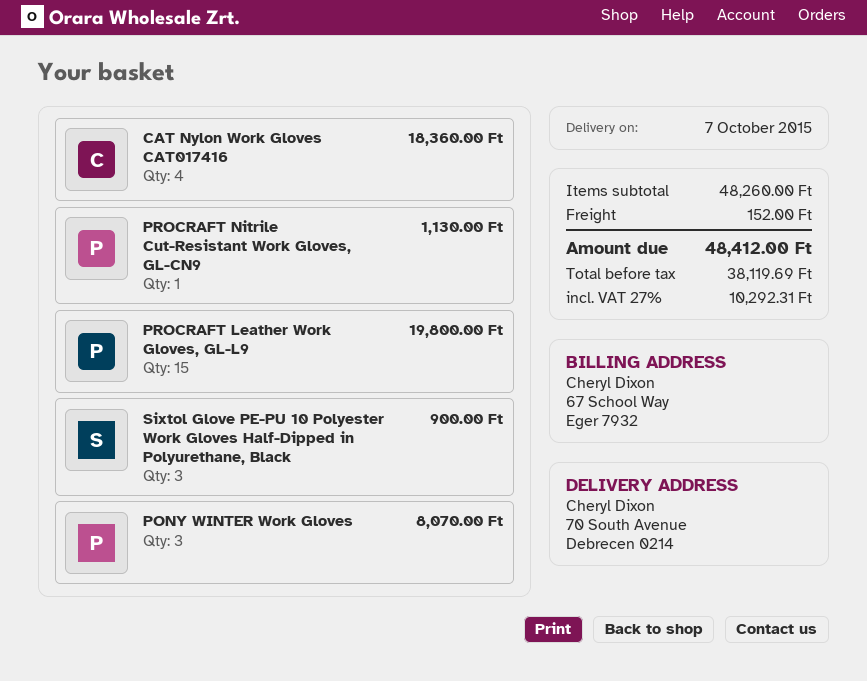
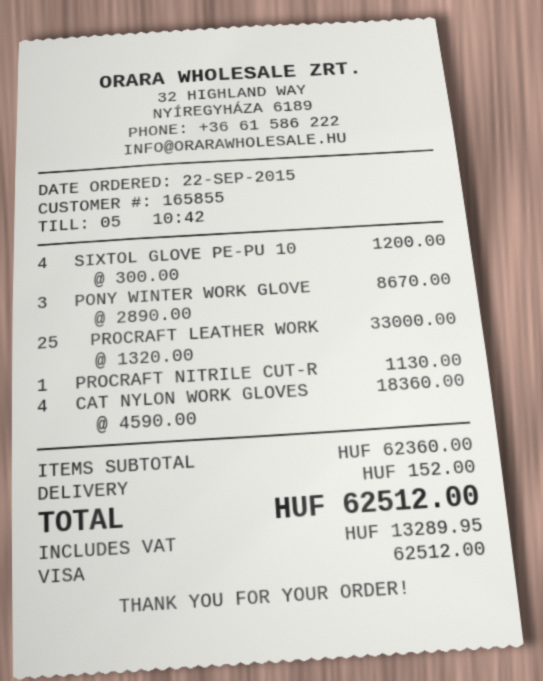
PROCRAFT Leather Work Gloves, GL-L9: 15 for 19800.00 -> 25 for 33000.00
Sixtol Glove PE-PU 10 Polyester Work Gloves Half-Dipped in Polyurethane, Black: 3 for 900.00 -> 4 for 1200.00
PONY WINTER Work Gloves: 3 for 8070.00 -> 3 for 8670.00
subtotal: 48260.00 -> 62360.00
tax: 10292.31 -> 13289.95
total: 48412.00 -> 62512.00

